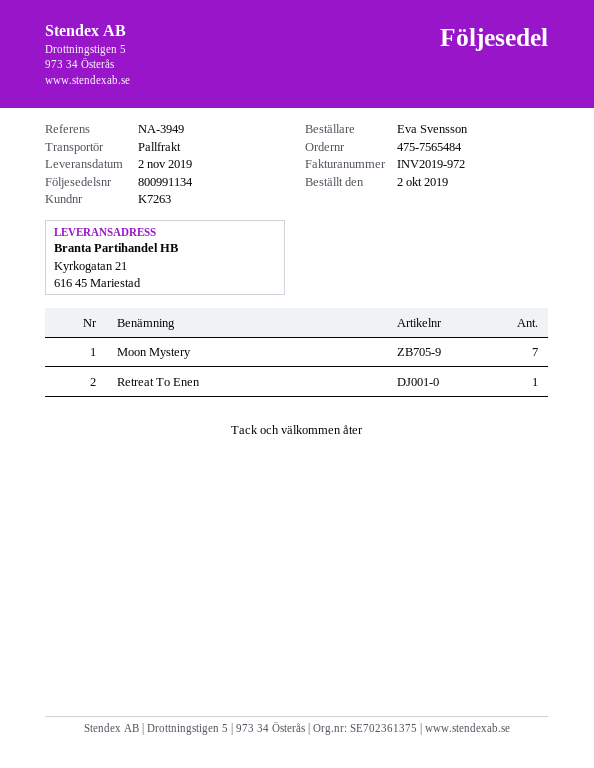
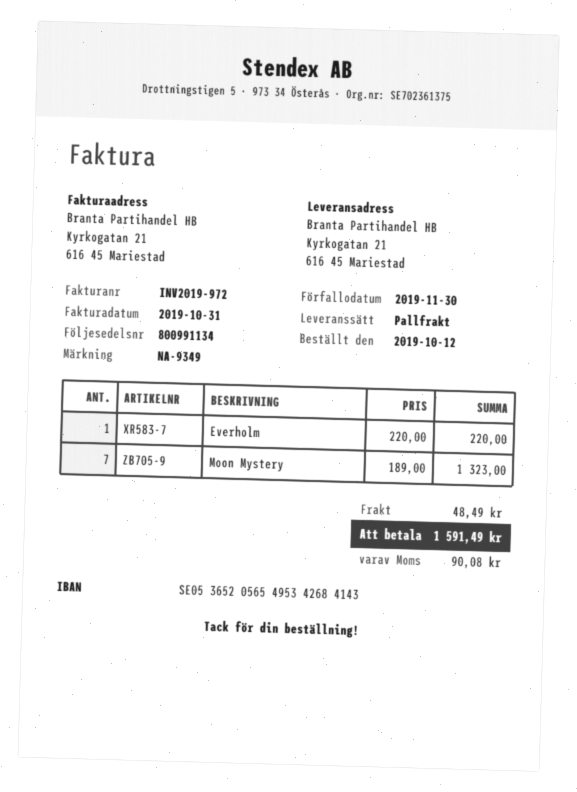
order date: 2019-10-02 -> 2019-10-12
reference: NA-3949 -> NA-9349
Retreat To Enen: 1 -> none
Everholm: none -> 1

